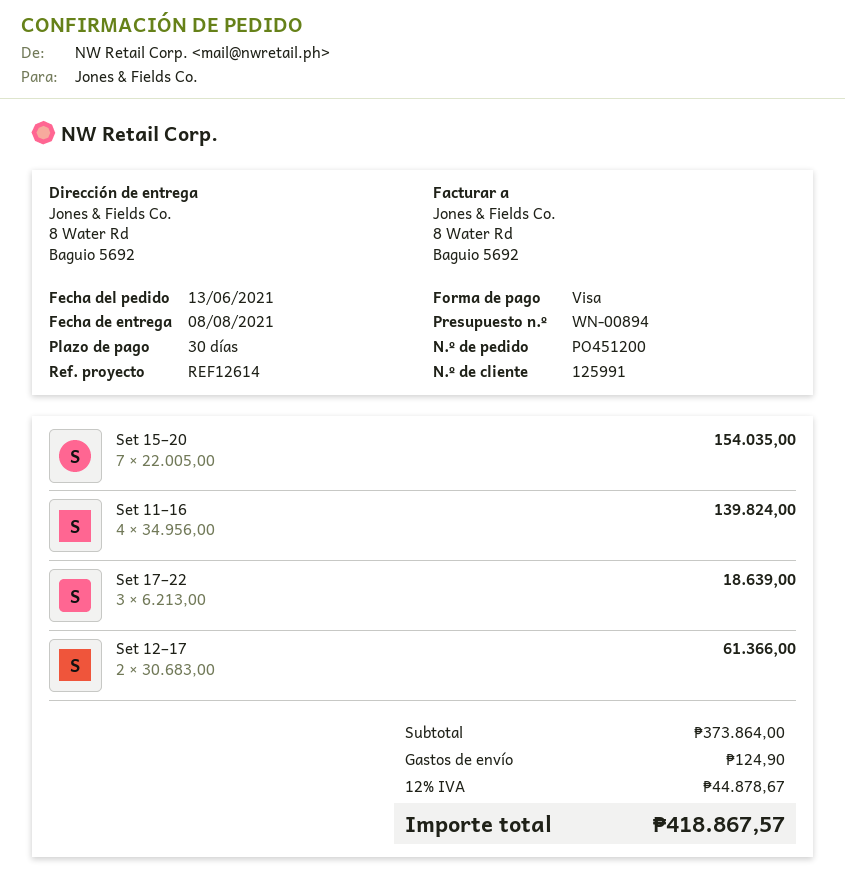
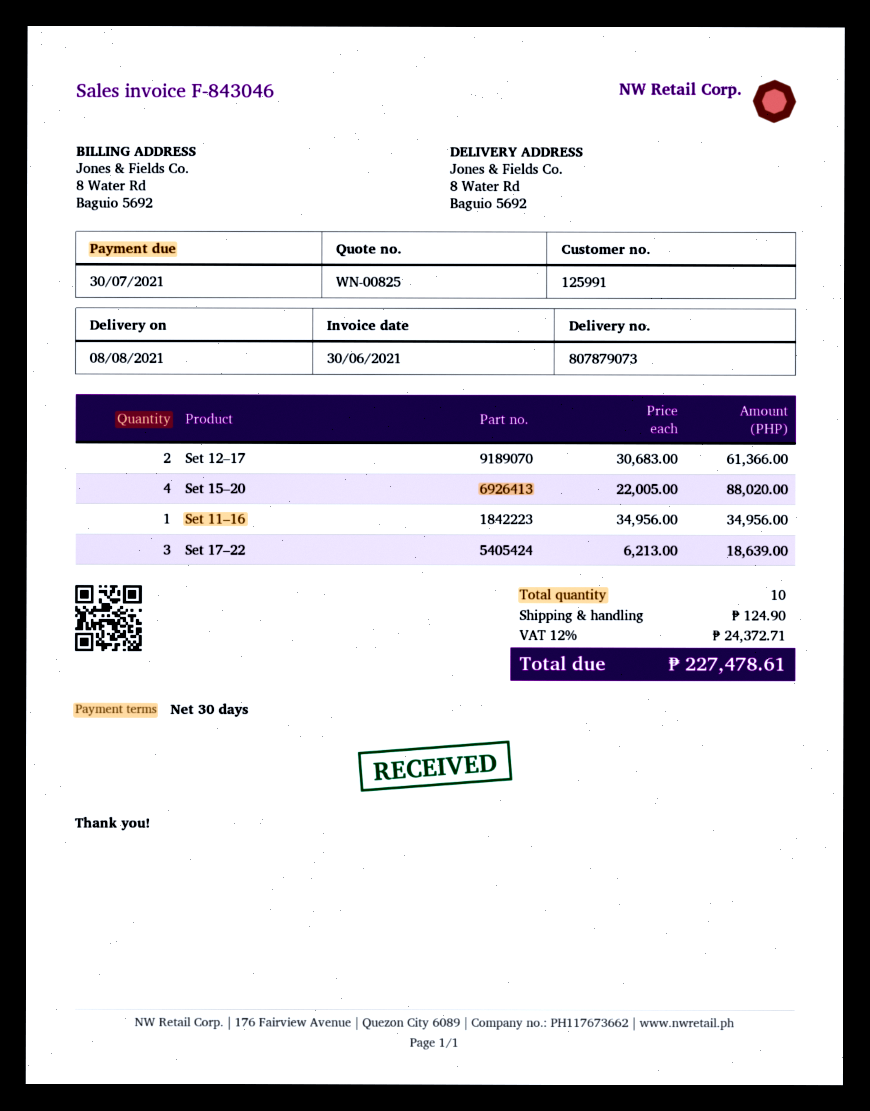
quote number: WN-00894 -> WN-00825
Set 15–20: 7 x 22005.00 = 154035.00 -> 4 x 22005.00 = 88020.00
Set 11–16: 4 x 34956.00 = 139824.00 -> 1 x 34956.00 = 34956.00
tax: 12% = 44878.67 -> 12% = 24372.71
total: 418867.57 -> 227478.61

